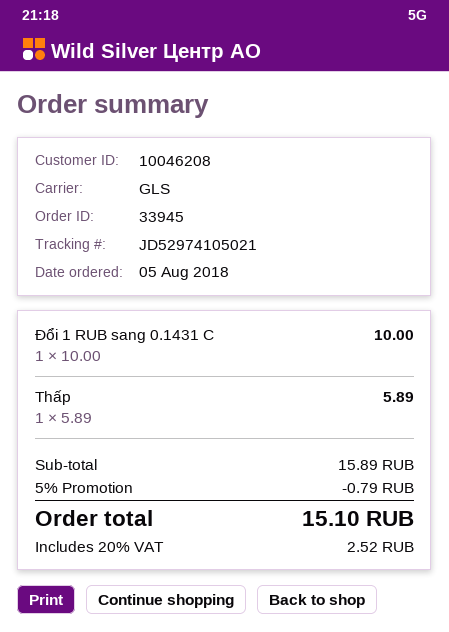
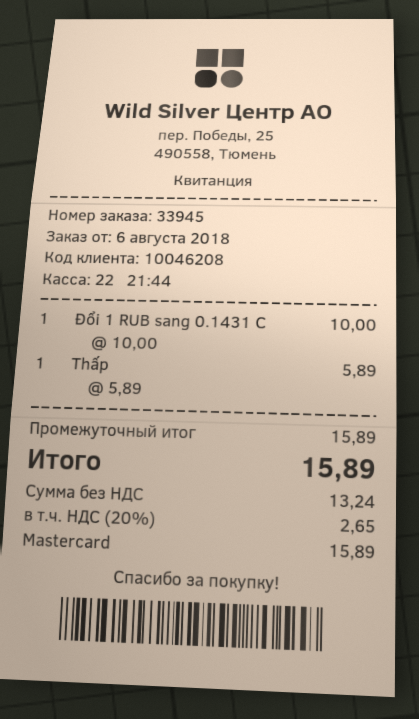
order date: 2018-08-05 -> 2018-08-06
discount: 5% = 0.79 -> none
tax: 20% = 2.52 -> 20% = 2.65
total: 15.10 -> 15.89

